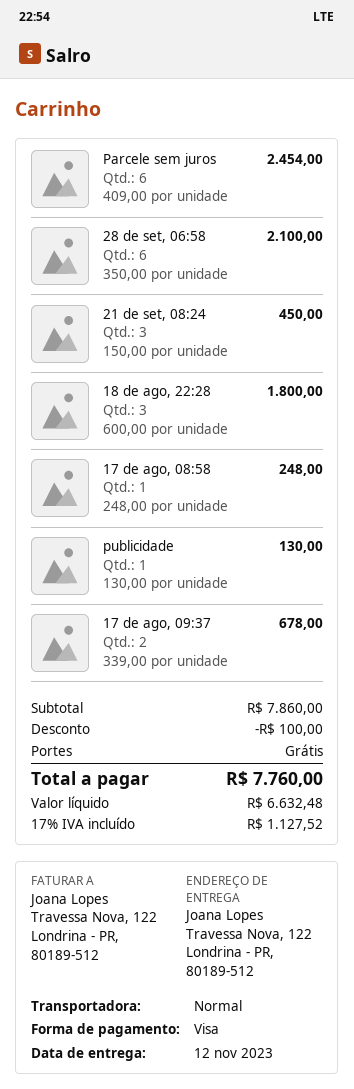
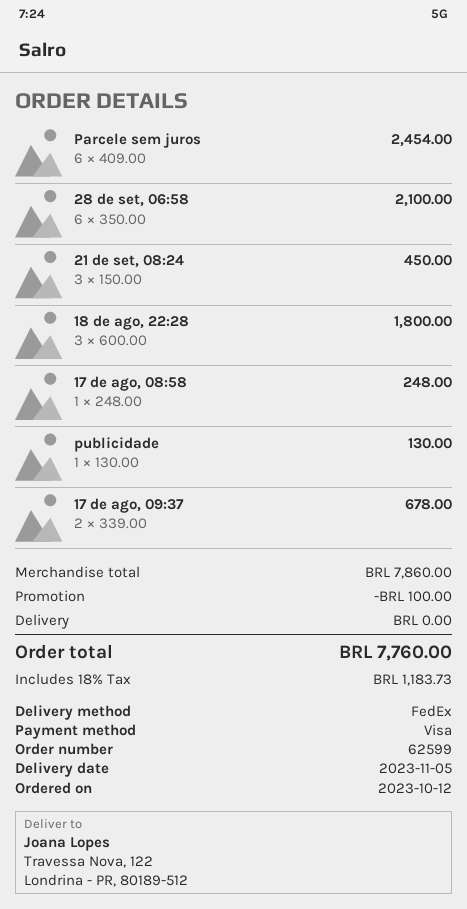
delivery date: 2023-11-12 -> 2023-11-05
shipping method: standard -> FedEx
tax: 17% = 1127.52 -> 18% = 1183.73

